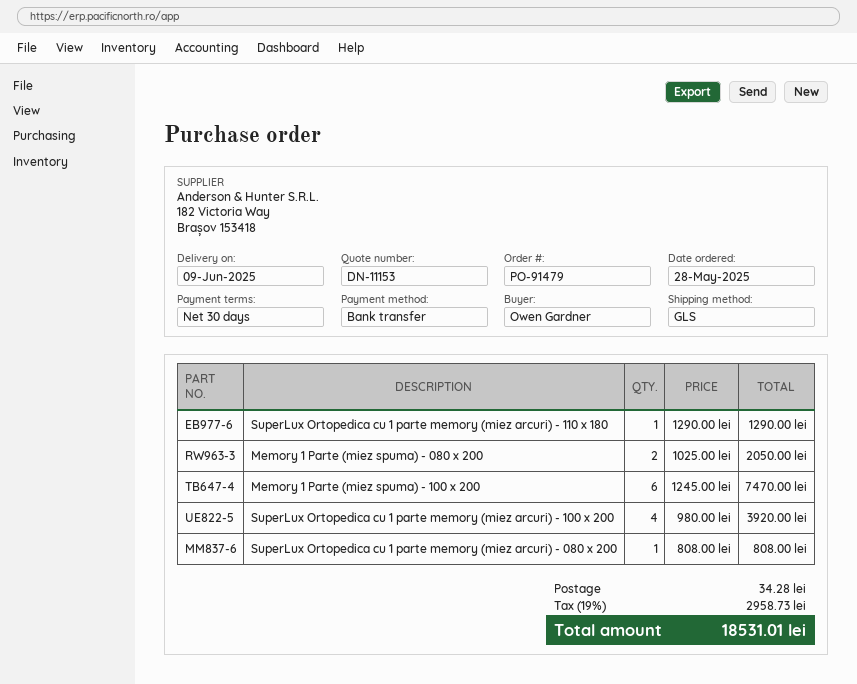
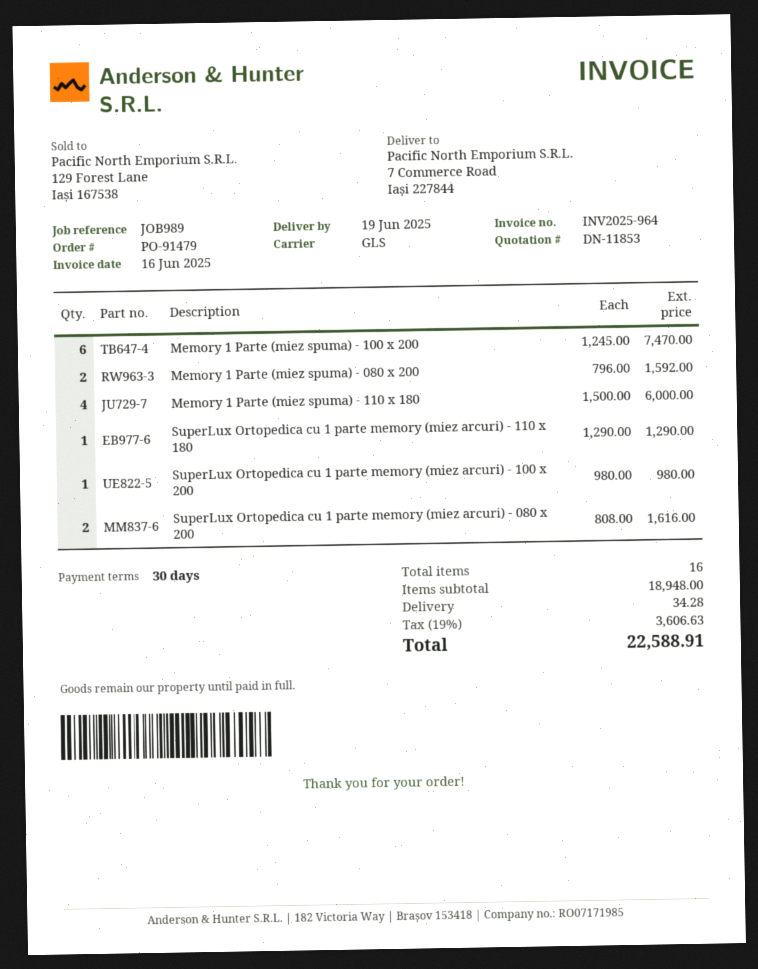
quote number: DN-11153 -> DN-11853
delivery date: 2025-06-09 -> 2025-06-19
Memory 1 Parte (miez spuma) - 080 x 200: 2 x 1025.00 = 2050.00 -> 2 x 796.00 = 1592.00
SuperLux Ortopedica cu 1 parte memory (miez arcuri) - 100 x 200: 4 x 980.00 = 3920.00 -> 1 x 980.00 = 980.00
SuperLux Ortopedica cu 1 parte memory (miez arcuri) - 080 x 200: 1 x 808.00 = 808.00 -> 2 x 808.00 = 1616.00
Memory 1 Parte (miez spuma) - 110 x 180: none -> 4 x 1500.00 = 6000.00
tax: 19% = 2958.73 -> 19% = 3606.63
total: 18531.01 -> 22588.91

